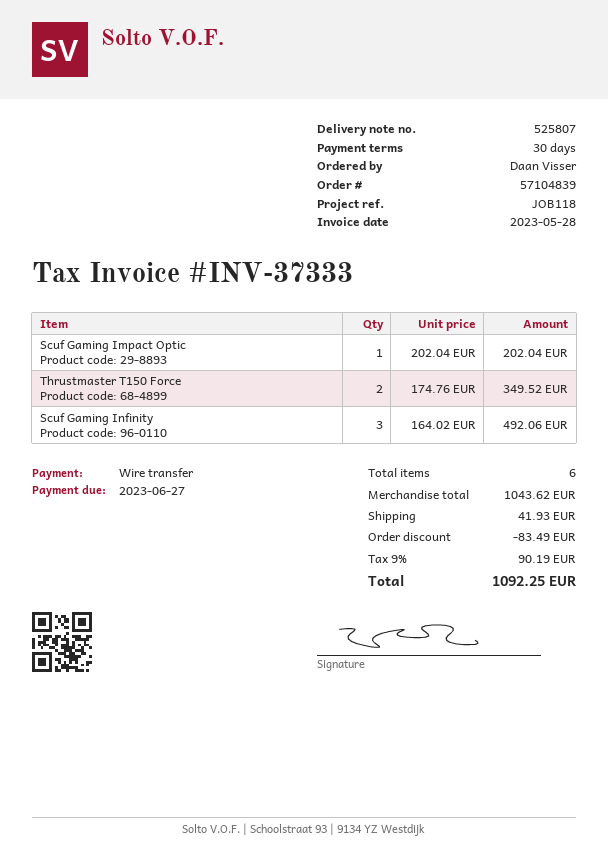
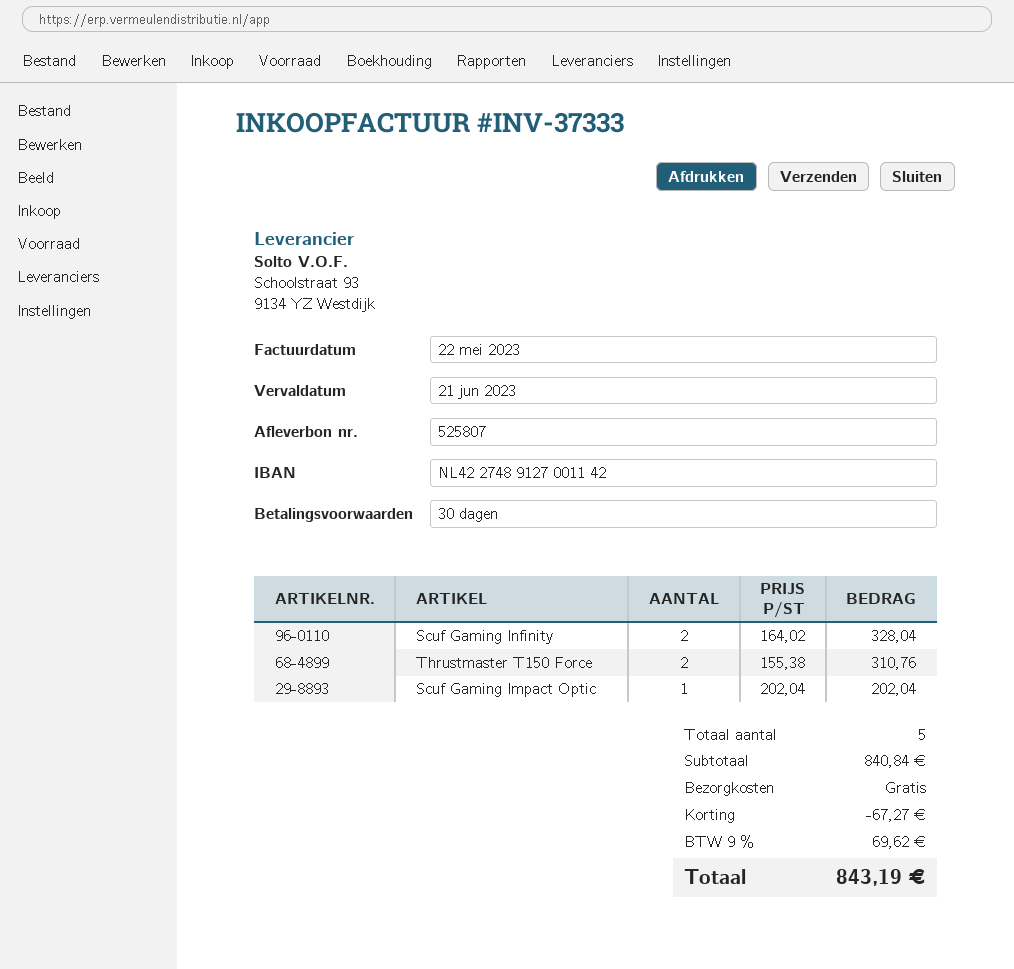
invoice date: 2023-05-28 -> 2023-05-22
due date: 2023-06-27 -> 2023-06-21
Thrustmaster T150 Force: 2 x 174.76 = 349.52 -> 2 x 155.38 = 310.76
Scuf Gaming Infinity: 3 x 164.02 = 492.06 -> 2 x 164.02 = 328.04
total quantity: 6 -> 5
subtotal: 1043.62 -> 840.84
discount: 83.49 -> 67.27
shipping: 41.93 -> 0.00
tax: 9% = 90.19 -> 9% = 69.62
total: 1092.25 -> 843.19

